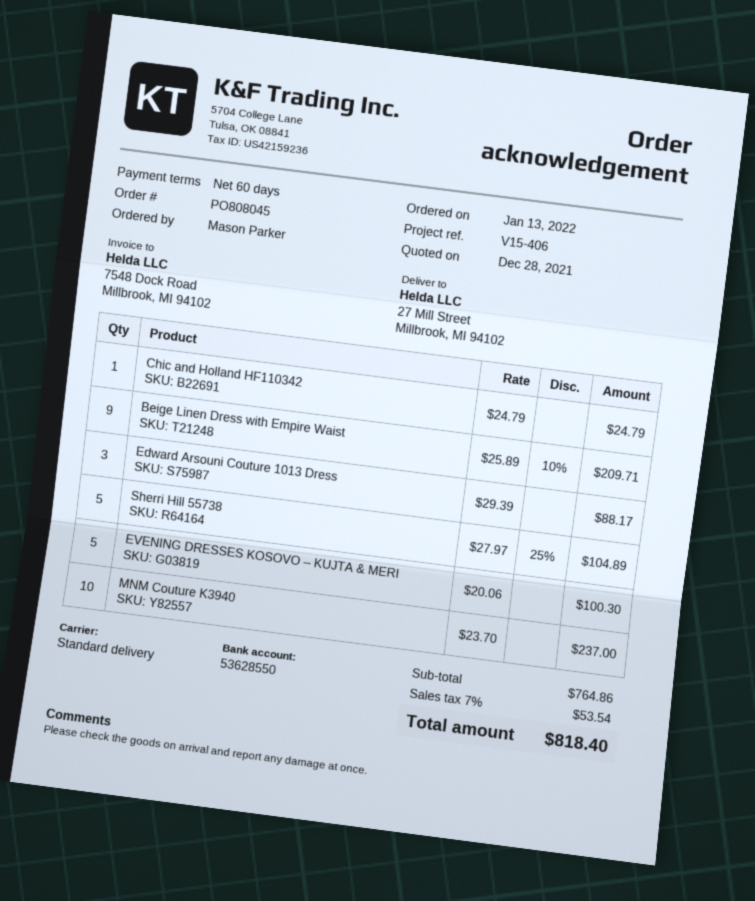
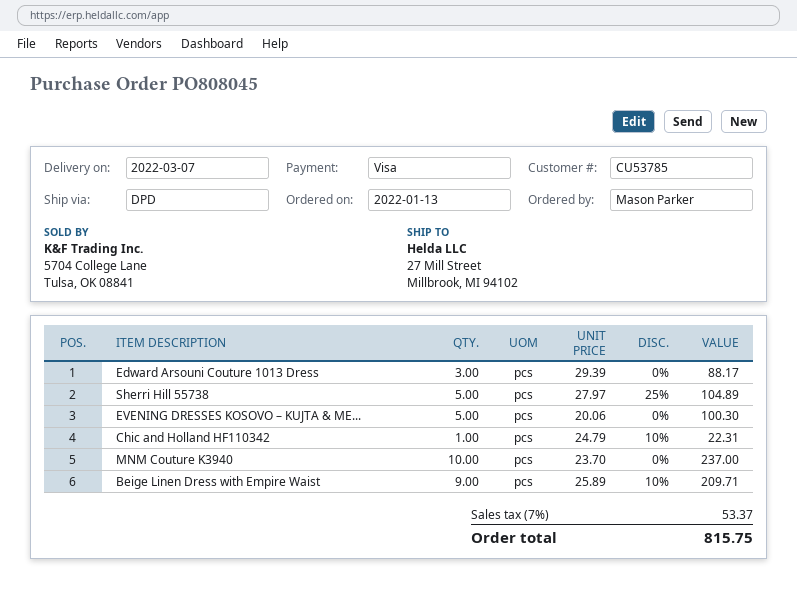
shipping method: standard -> DPD
Chic and Holland HF110342: 1 x 24.79 = 24.79 -> 1 x 24.79 - 10% = 22.31
tax: 7% = 53.54 -> 7% = 53.37
total: 818.40 -> 815.75

